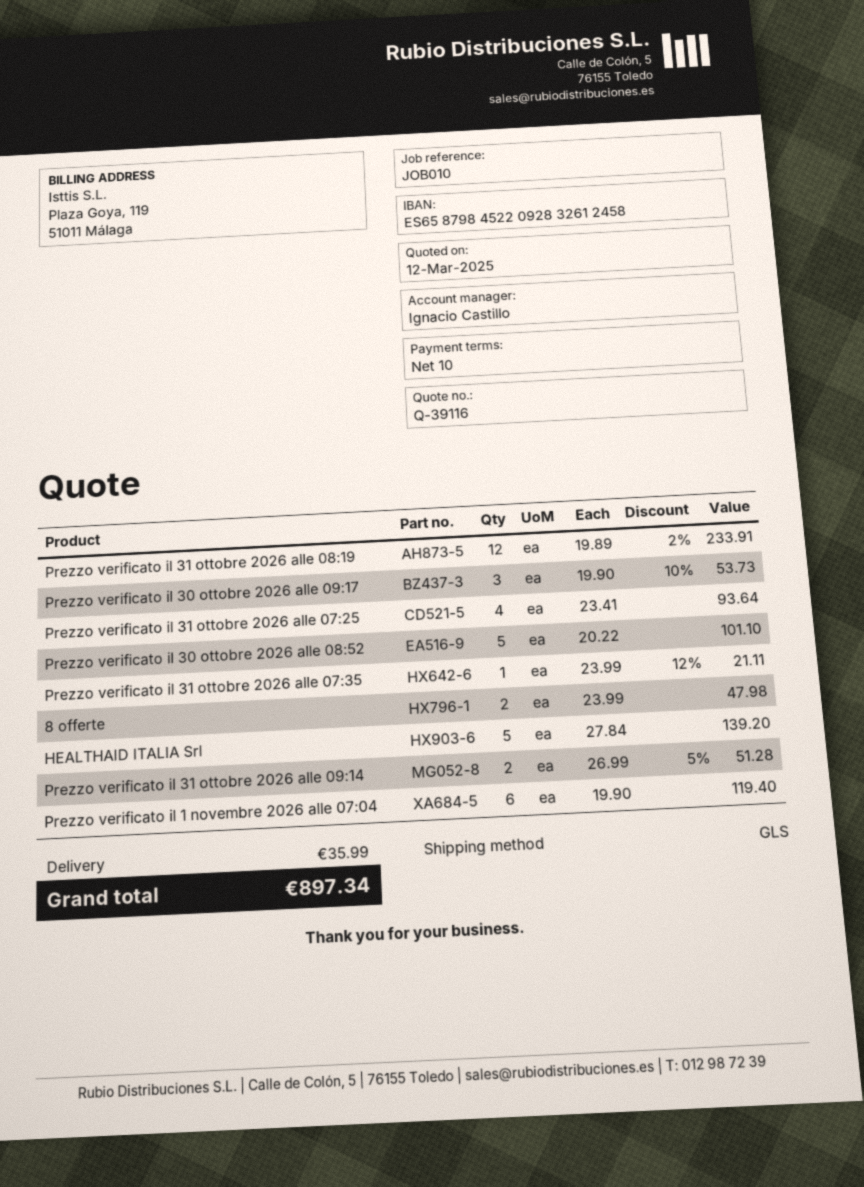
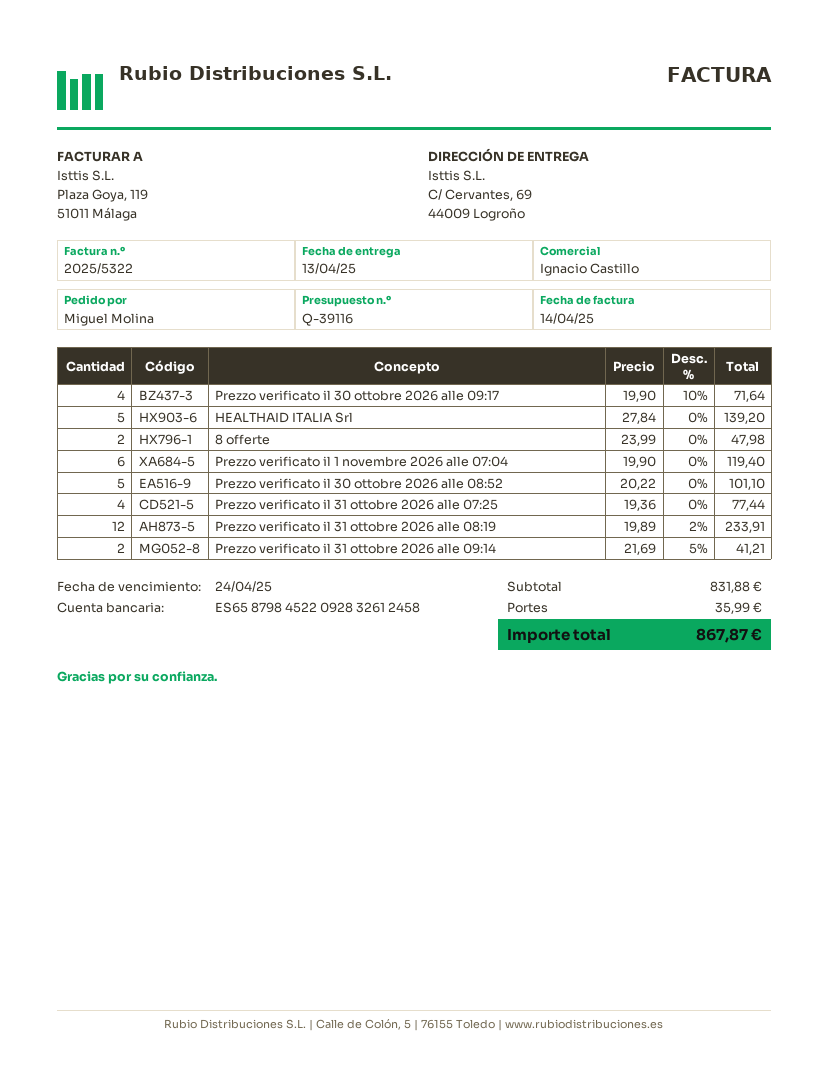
Prezzo verificato il 30 ottobre 2026 alle 09:17: 3 x 19.90 - 10% = 53.73 -> 4 x 19.90 - 10% = 71.64
Prezzo verificato il 31 ottobre 2026 alle 07:25: 4 x 23.41 = 93.64 -> 4 x 19.36 = 77.44
Prezzo verificato il 31 ottobre 2026 alle 07:35: 1 x 23.99 - 12% = 21.11 -> none
Prezzo verificato il 31 ottobre 2026 alle 09:14: 2 x 26.99 - 5% = 51.28 -> 2 x 21.69 - 5% = 41.21
total: 897.34 -> 867.87

